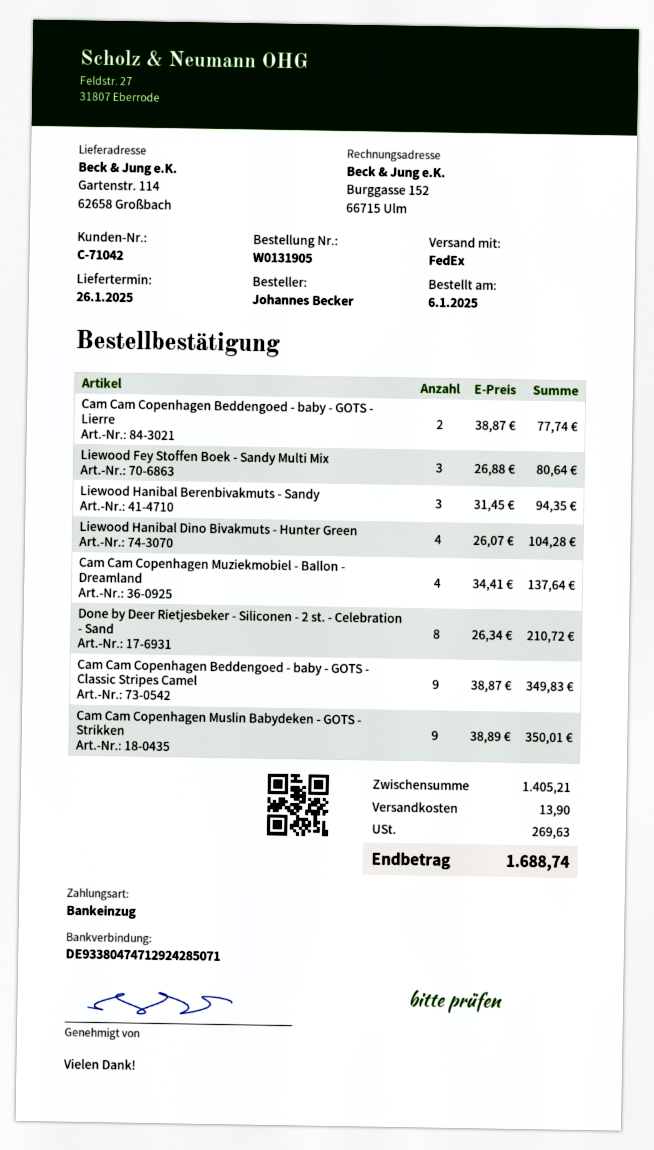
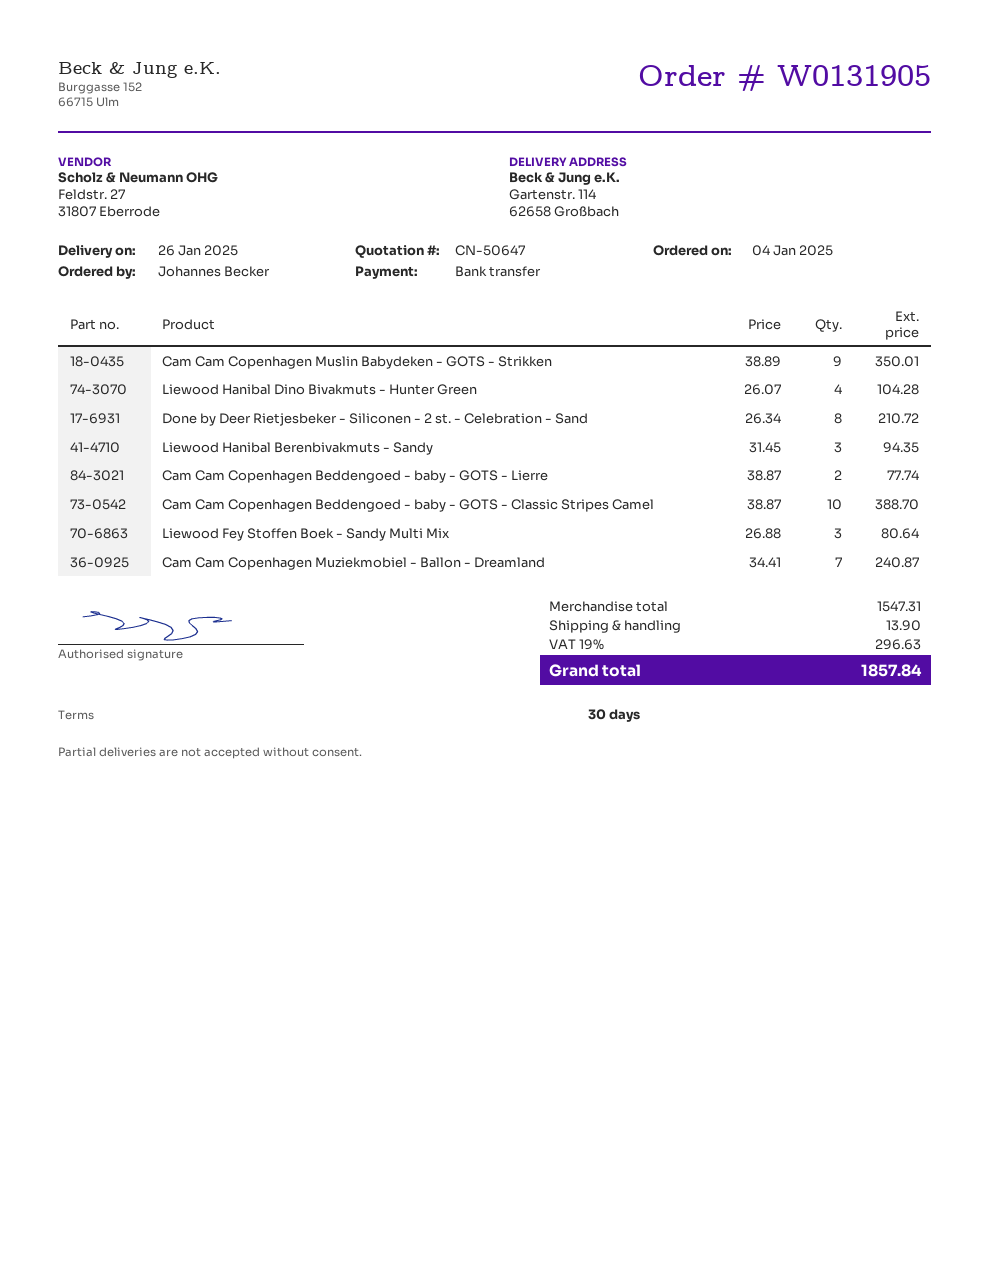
order date: 2025-01-06 -> 2025-01-04
payment method: direct debit -> bank transfer
Cam Cam Copenhagen Muziekmobiel - Ballon - Dreamland: 4 x 34.41 = 137.64 -> 7 x 34.41 = 240.87
Cam Cam Copenhagen Beddengoed - baby - GOTS - Classic Stripes Camel: 9 x 38.87 = 349.83 -> 10 x 38.87 = 388.70
subtotal: 1405.21 -> 1547.31
tax: 269.63 -> 296.63
total: 1688.74 -> 1857.84

